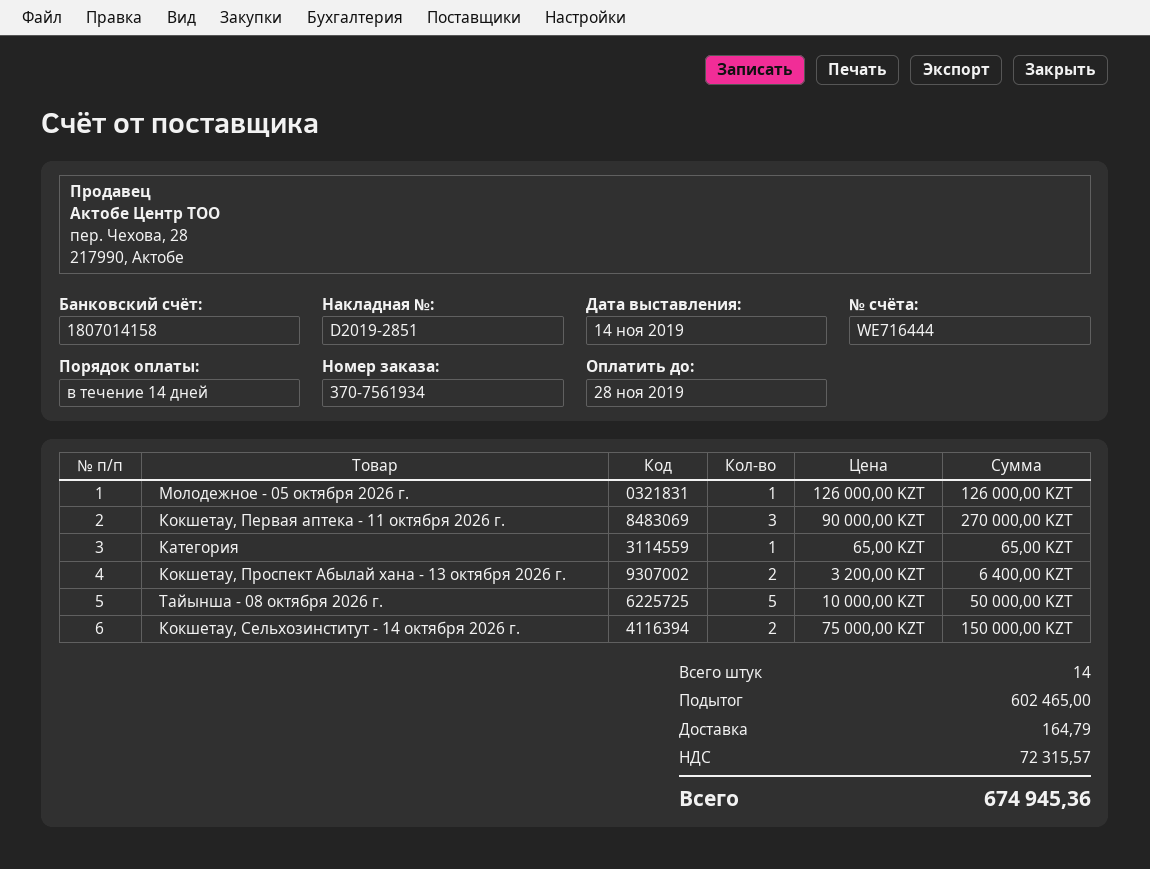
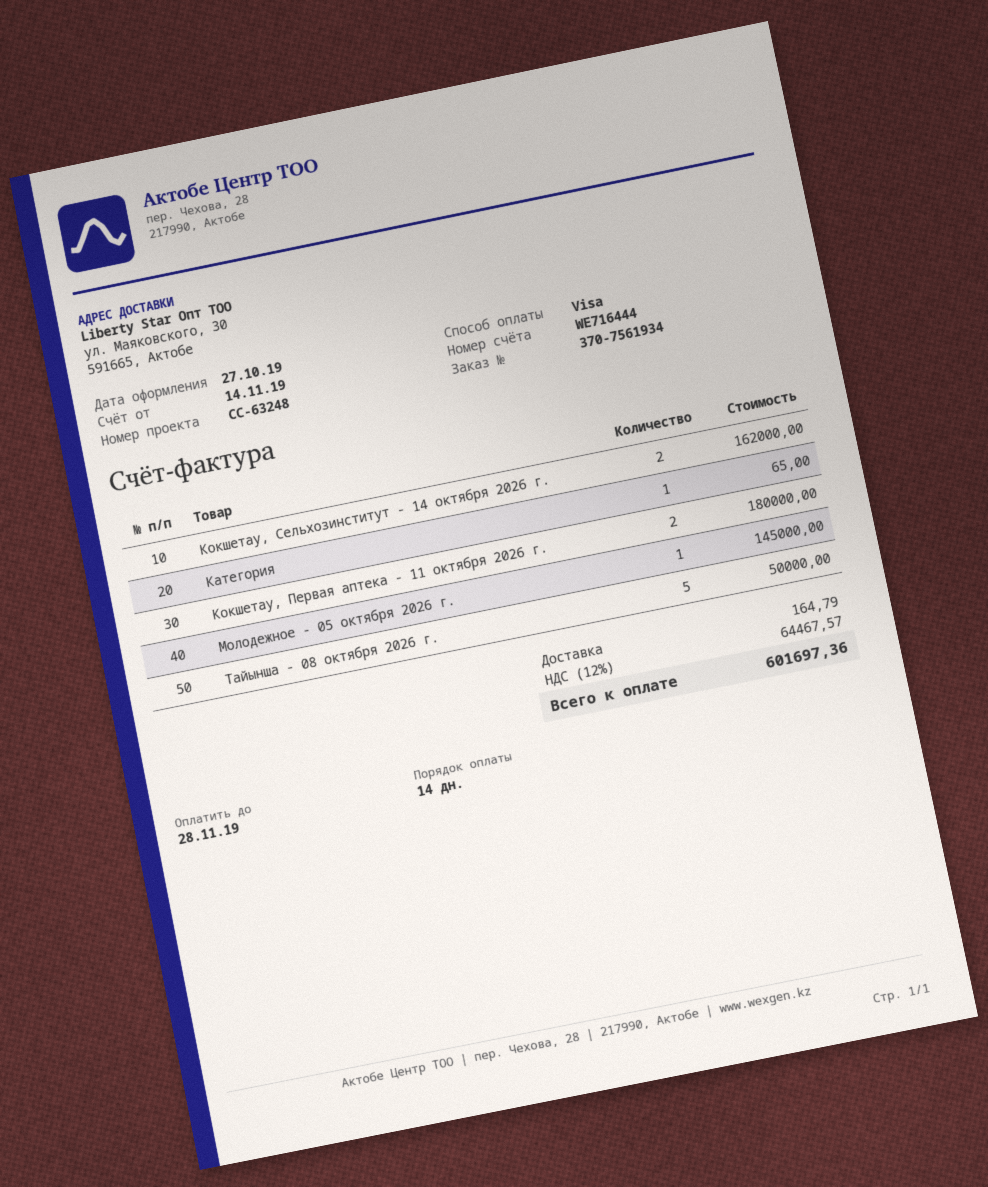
Молодежное - 05 октября 2026 г.: 1 for 126000.00 -> 1 for 145000.00
Кокшетау, Первая аптека - 11 октября 2026 г.: 3 for 270000.00 -> 2 for 180000.00
Кокшетау, Проспект Абылай хана - 13 октября 2026 г.: 2 for 6400.00 -> none
Кокшетау, Сельхозинститут - 14 октября 2026 г.: 2 for 150000.00 -> 2 for 162000.00
tax: 72315.57 -> 64467.57
total: 674945.36 -> 601697.36

